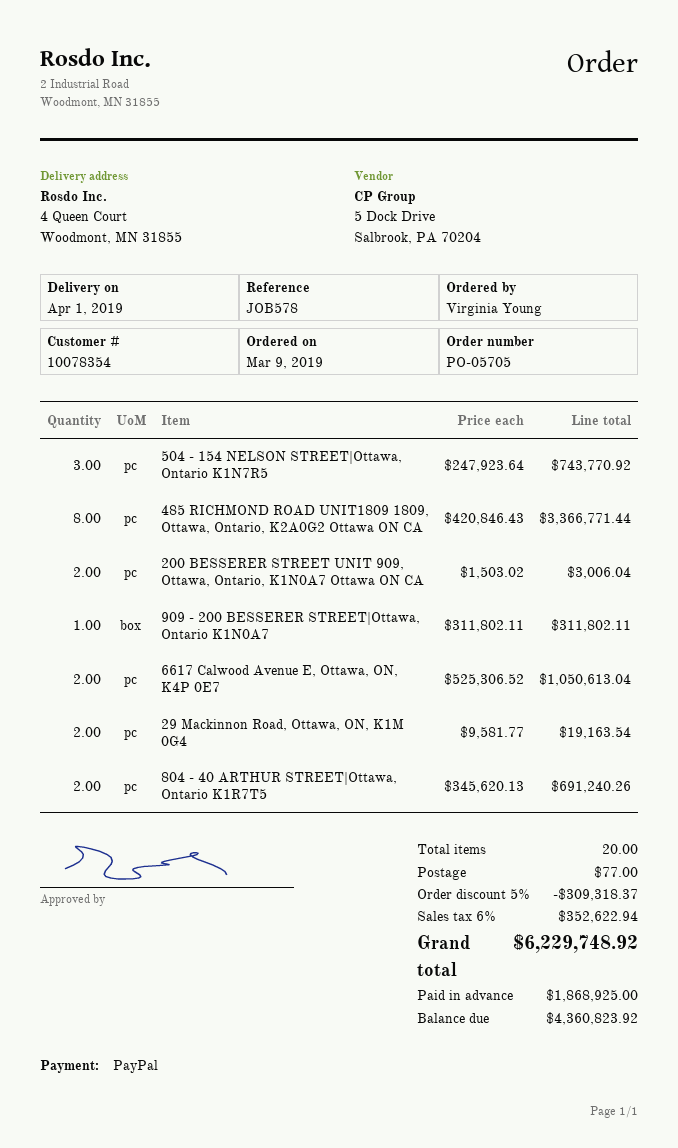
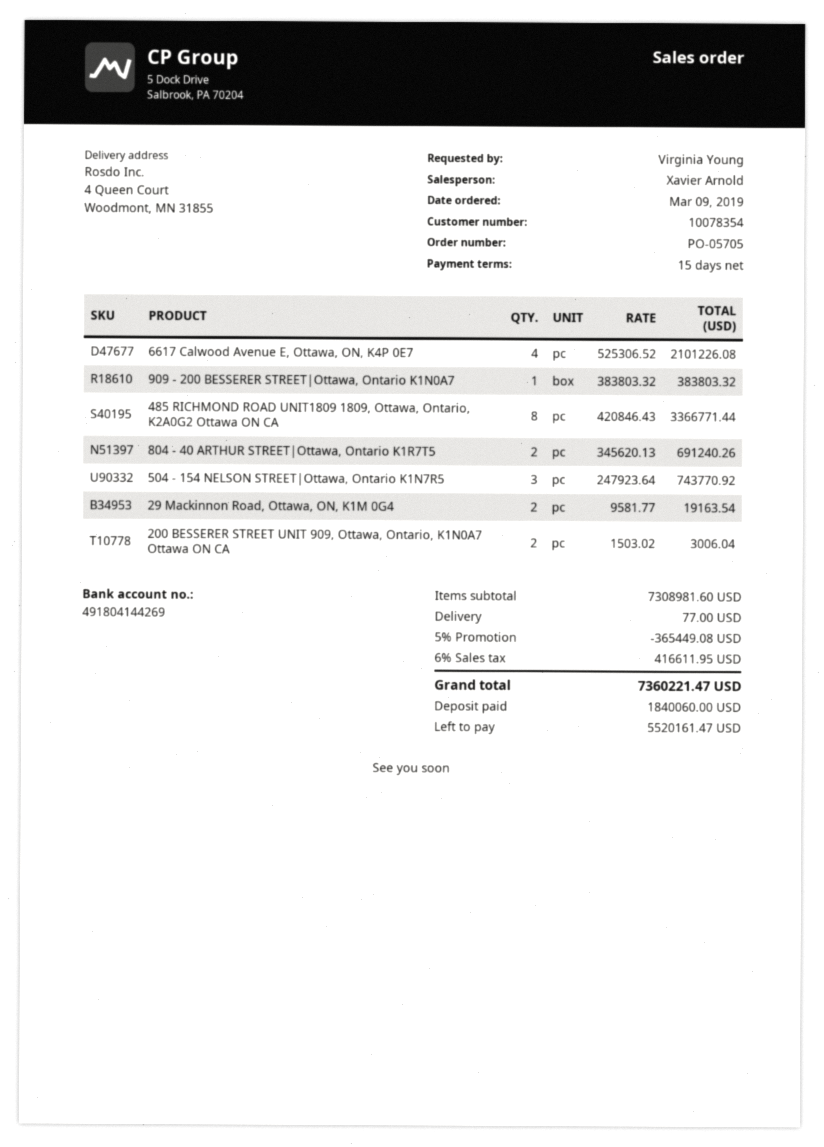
909 - 200 BESSERER STREET|Ottawa, Ontario K1N0A7: 1 x 311802.11 = 311802.11 -> 1 x 383803.32 = 383803.32
6617 Calwood Avenue E, Ottawa, ON, K4P 0E7: 2 x 525306.52 = 1050613.04 -> 4 x 525306.52 = 2101226.08
discount: 5% = 309318.37 -> 5% = 365449.08
tax: 6% = 352622.94 -> 6% = 416611.95
total: 6229748.92 -> 7360221.47
deposit: 1868925.00 -> 1840060.00
balance: 4360823.92 -> 5520161.47

